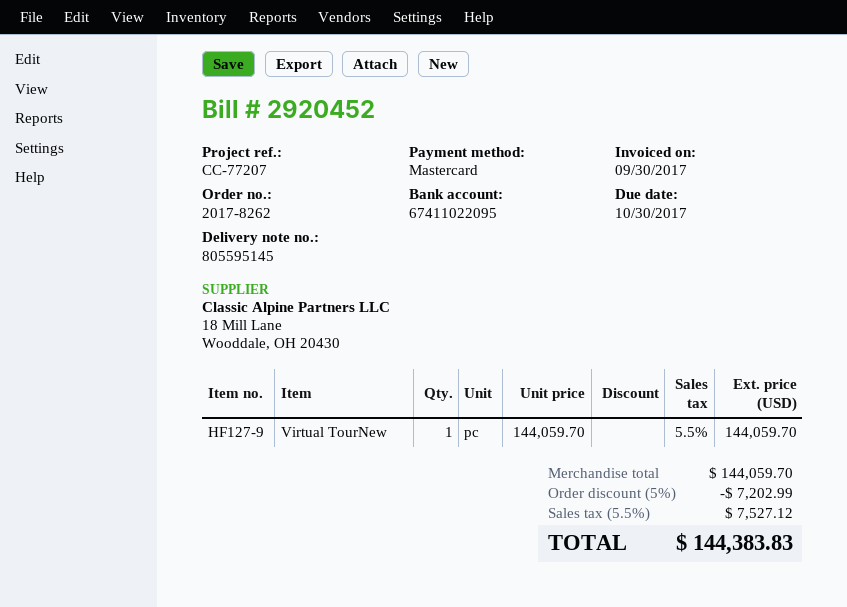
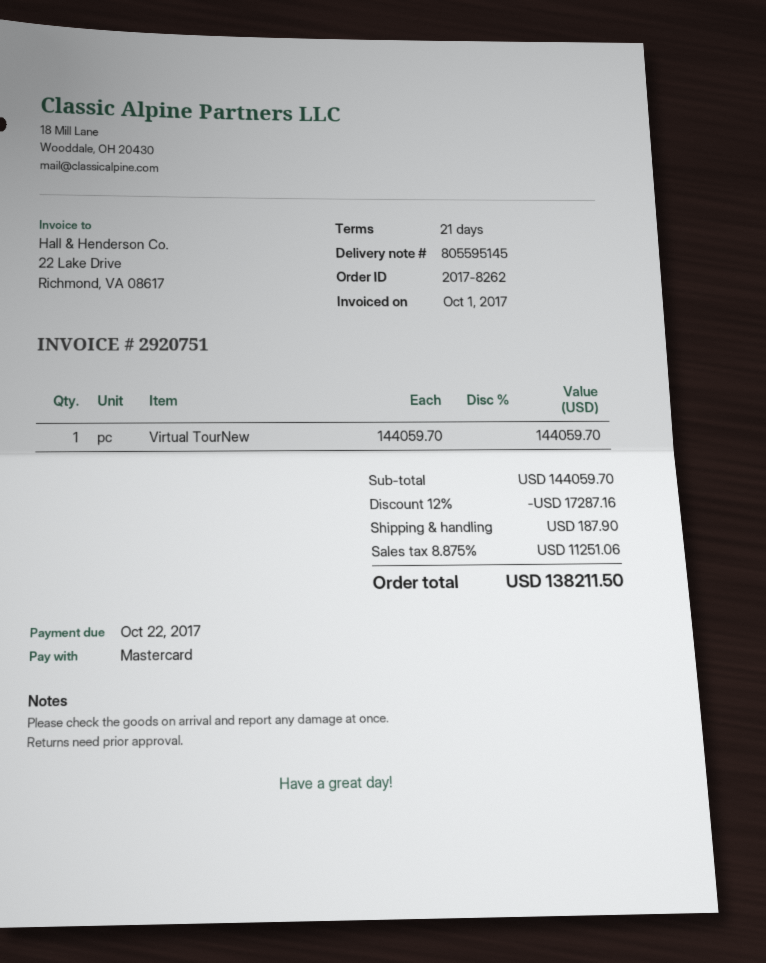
invoice number: 2920452 -> 2920751
invoice date: 2017-09-30 -> 2017-10-01
due date: 2017-10-30 -> 2017-10-22
discount: 5% = 7202.99 -> 12% = 17287.16
shipping: none -> 187.90
tax: 5.5% = 7527.12 -> 8.875% = 11251.06
total: 144383.83 -> 138211.50

